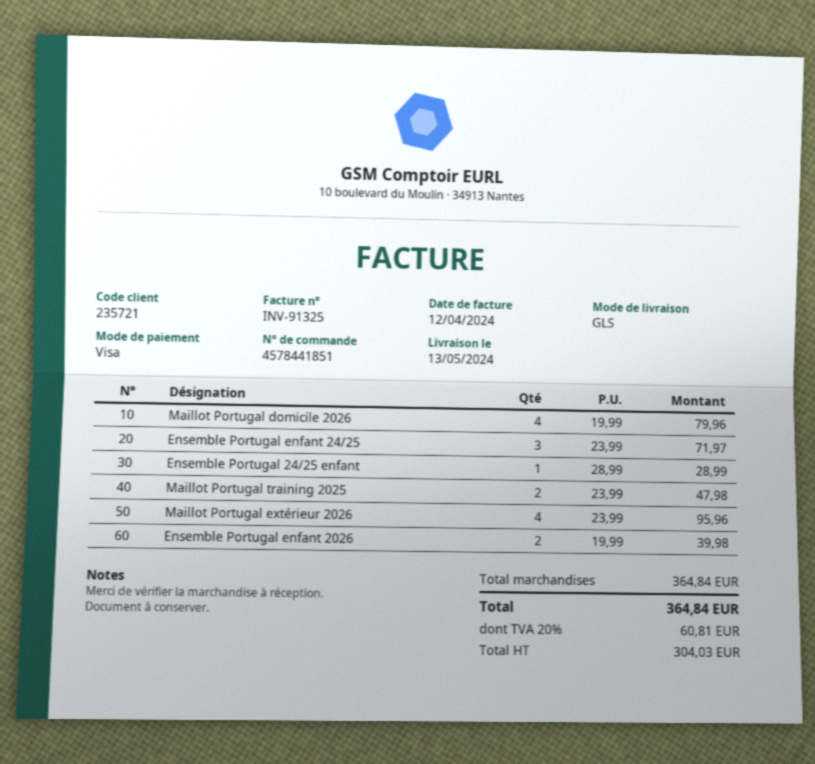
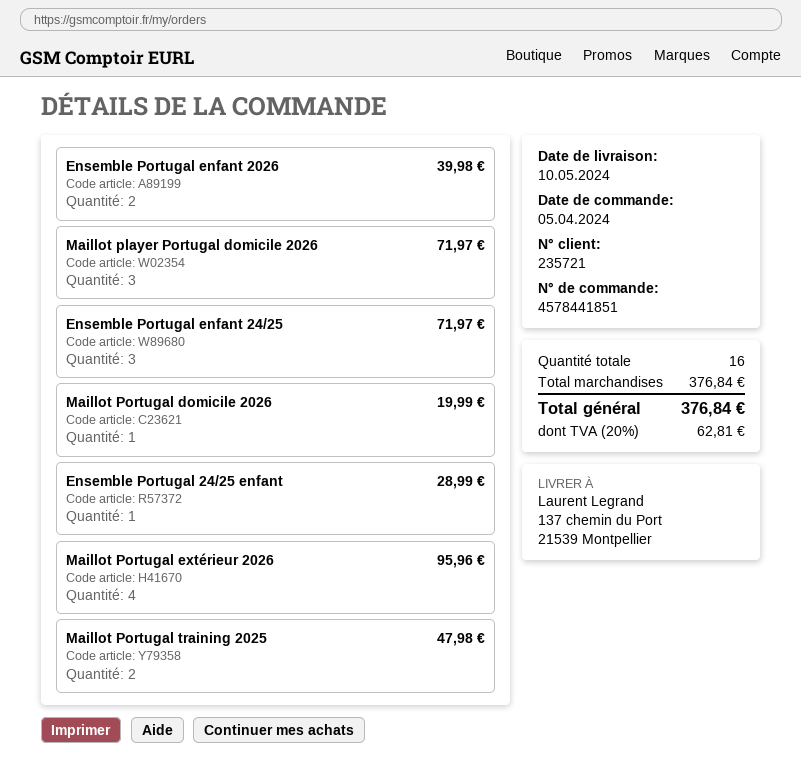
delivery date: 2024-05-13 -> 2024-05-10
Maillot Portugal domicile 2026: 4 for 79.96 -> 1 for 19.99
Maillot player Portugal domicile 2026: none -> 3 for 71.97
subtotal: 364.84 -> 376.84
tax: 20% = 60.81 -> 20% = 62.81
total: 364.84 -> 376.84

